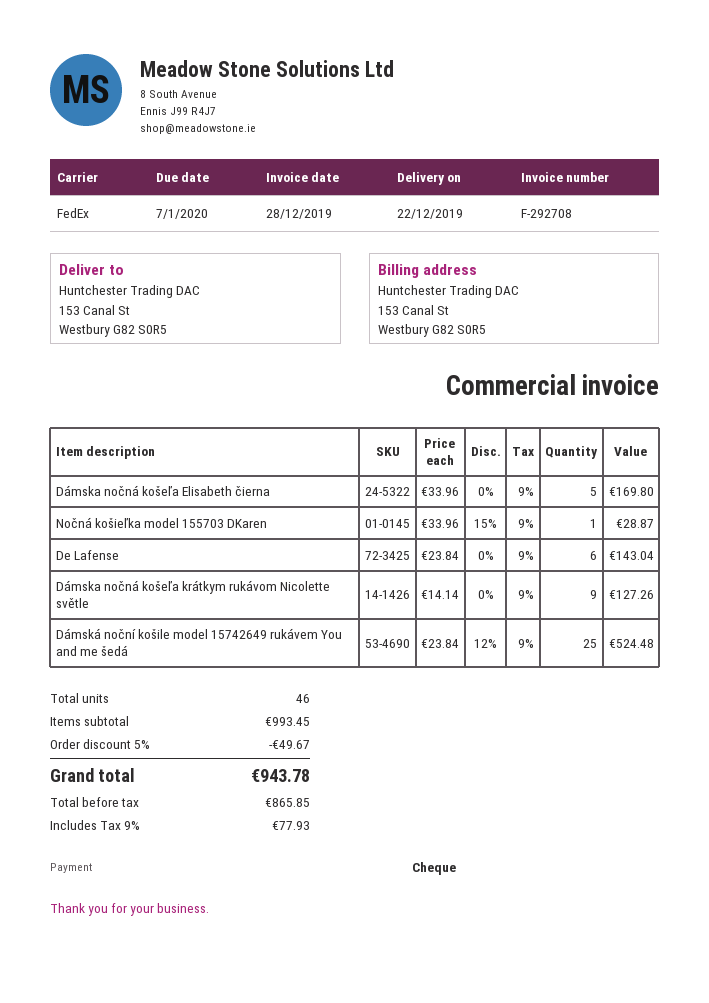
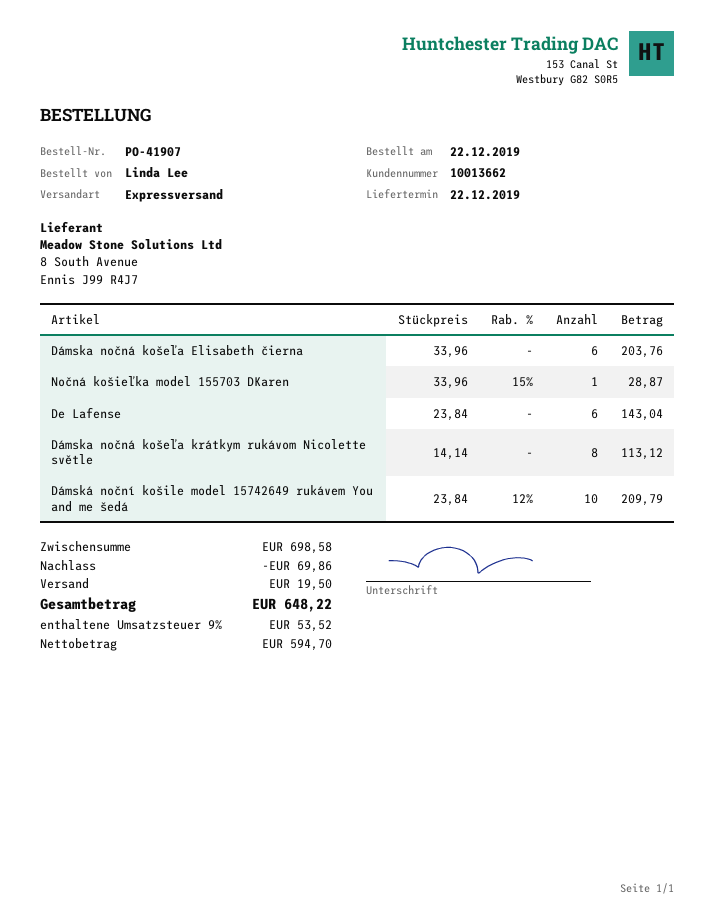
shipping method: FedEx -> express
Dámska nočná košeľa Elisabeth čierna: 5 x 33.96 = 169.80 -> 6 x 33.96 = 203.76
Dámska nočná košeľa krátkym rukávom Nicolette světle: 9 x 14.14 = 127.26 -> 8 x 14.14 = 113.12
Dámská noční košile model 15742649 rukávem You and me šedá: 25 x 23.84 - 12% = 524.48 -> 10 x 23.84 - 12% = 209.79
subtotal: 993.45 -> 698.58
discount: 49.67 -> 69.86
shipping: none -> 19.50
net: 865.85 -> 594.70
tax: 9% = 77.93 -> 9% = 53.52
total: 943.78 -> 648.22

